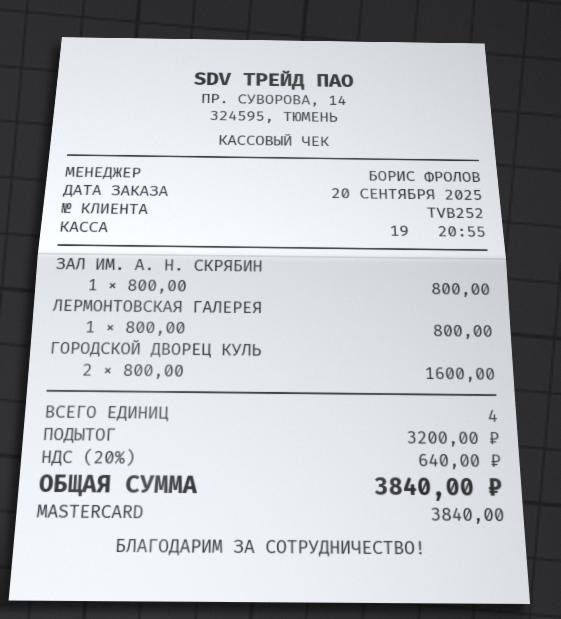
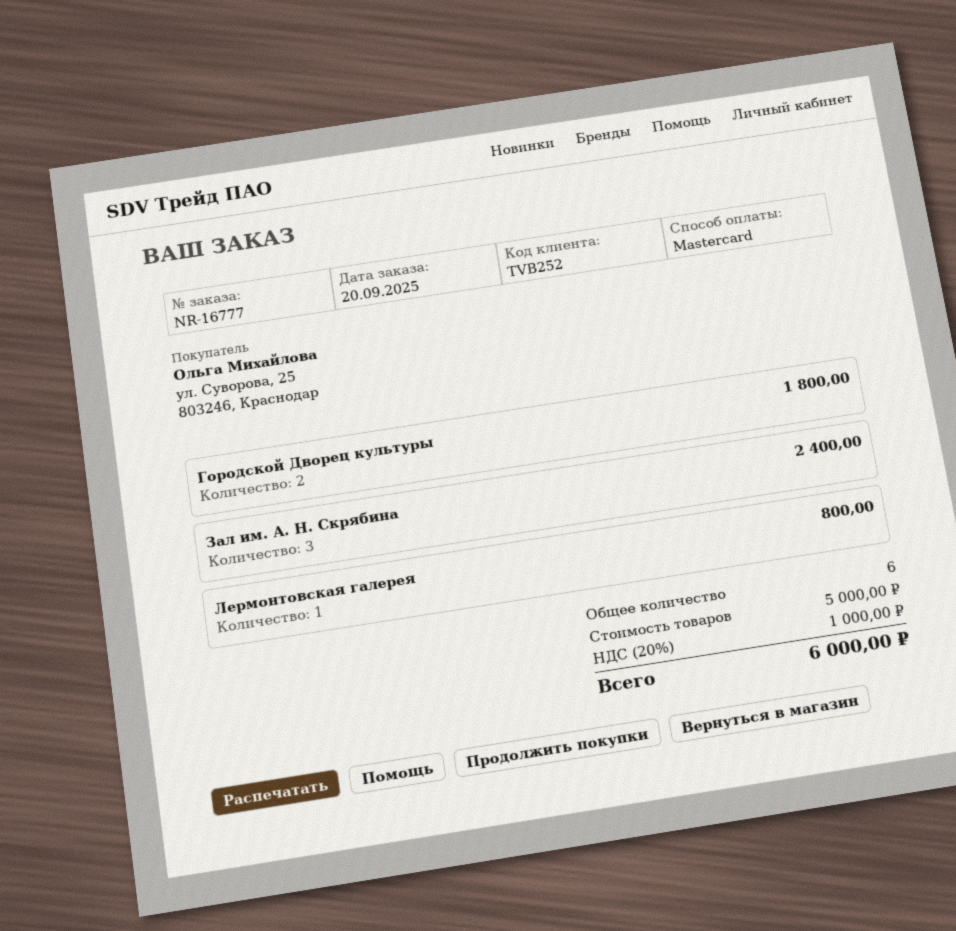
ЗАЛ ИМ. А. Н. СКРЯБИН: 1 for 800.00 -> 3 for 2400.00
ГОРОДСКОЙ ДВОРЕЦ КУЛЬ: 2 for 1600.00 -> 2 for 1800.00
total quantity: 4 -> 6
subtotal: 3200.00 -> 5000.00
tax: 20% = 640.00 -> 20% = 1000.00
total: 3840.00 -> 6000.00

